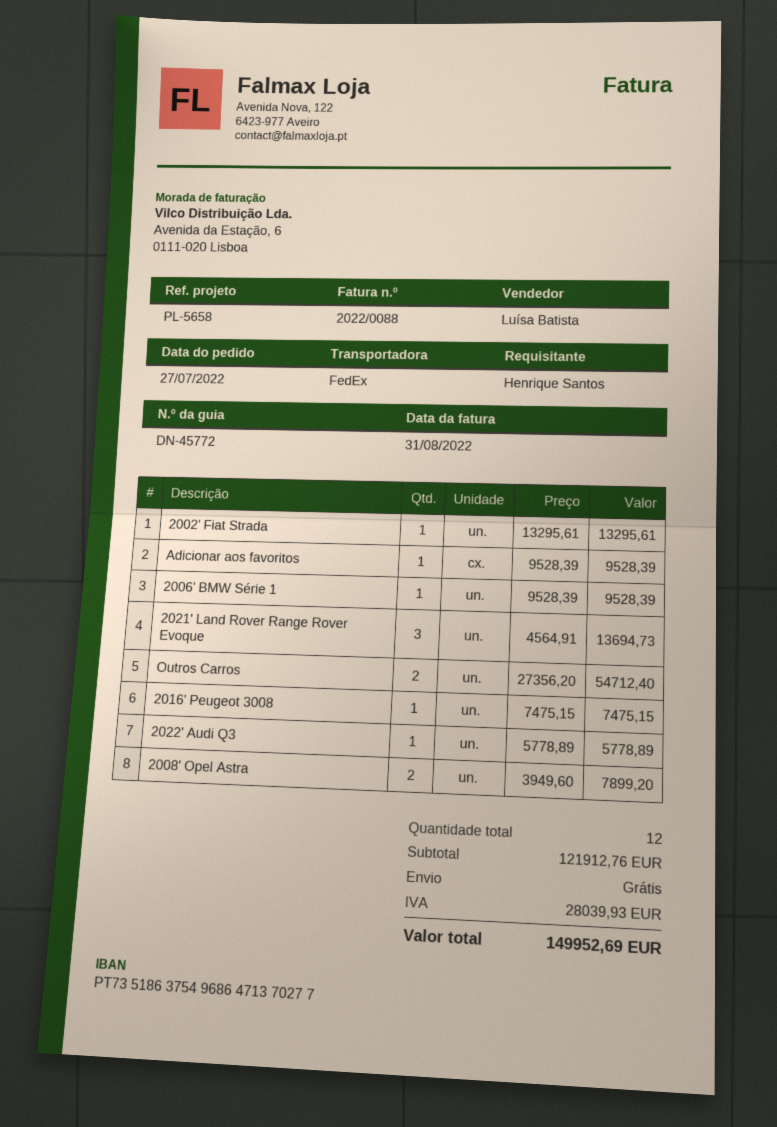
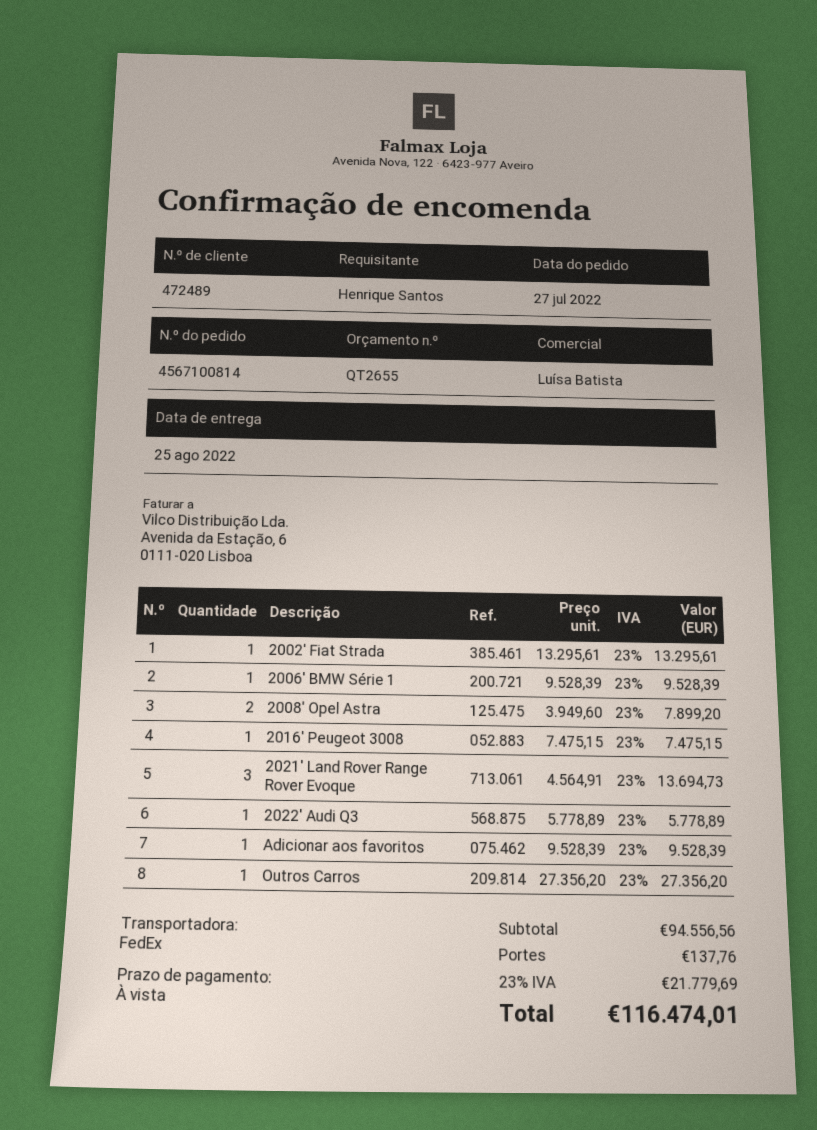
Outros Carros: 2 x 27356.20 = 54712.40 -> 1 x 27356.20 = 27356.20
subtotal: 121912.76 -> 94556.56
shipping: 0.00 -> 137.76
tax: 28039.93 -> 21779.69
total: 149952.69 -> 116474.01

